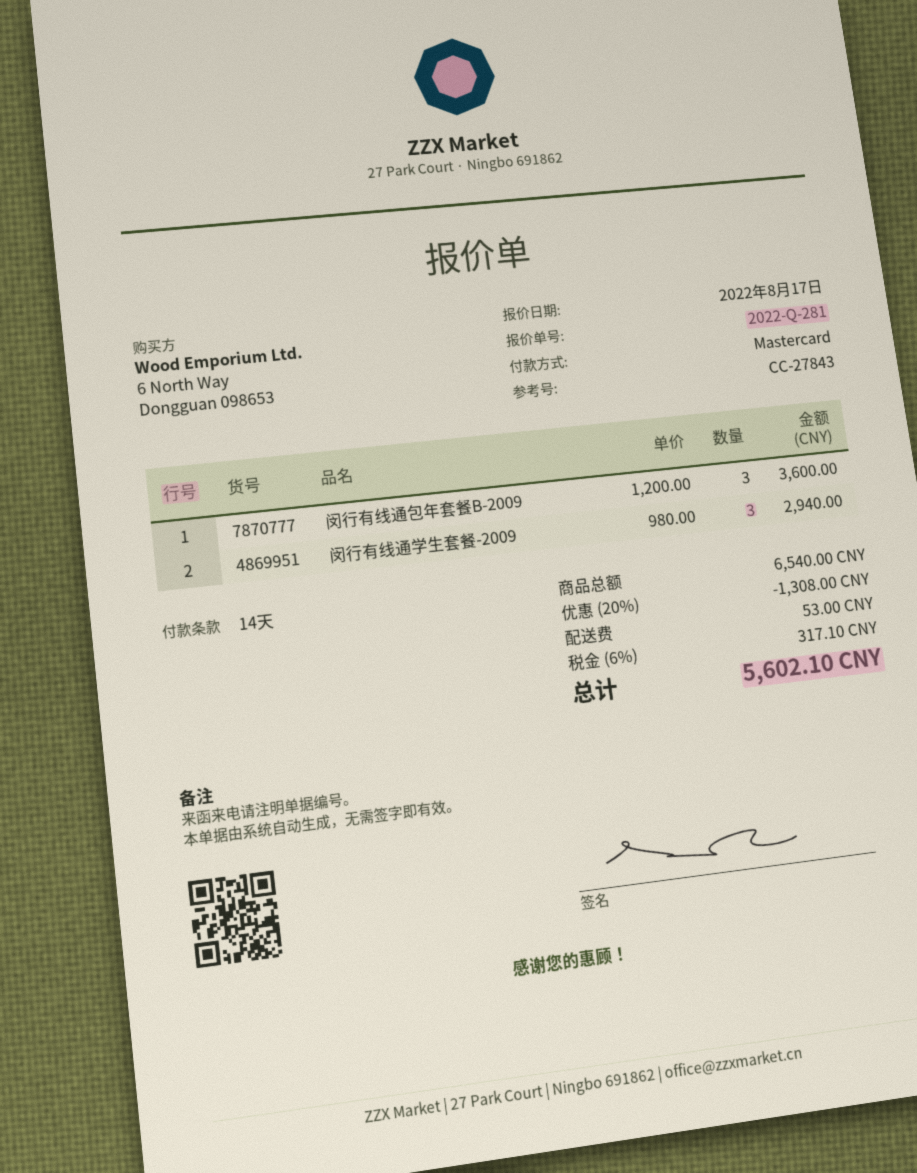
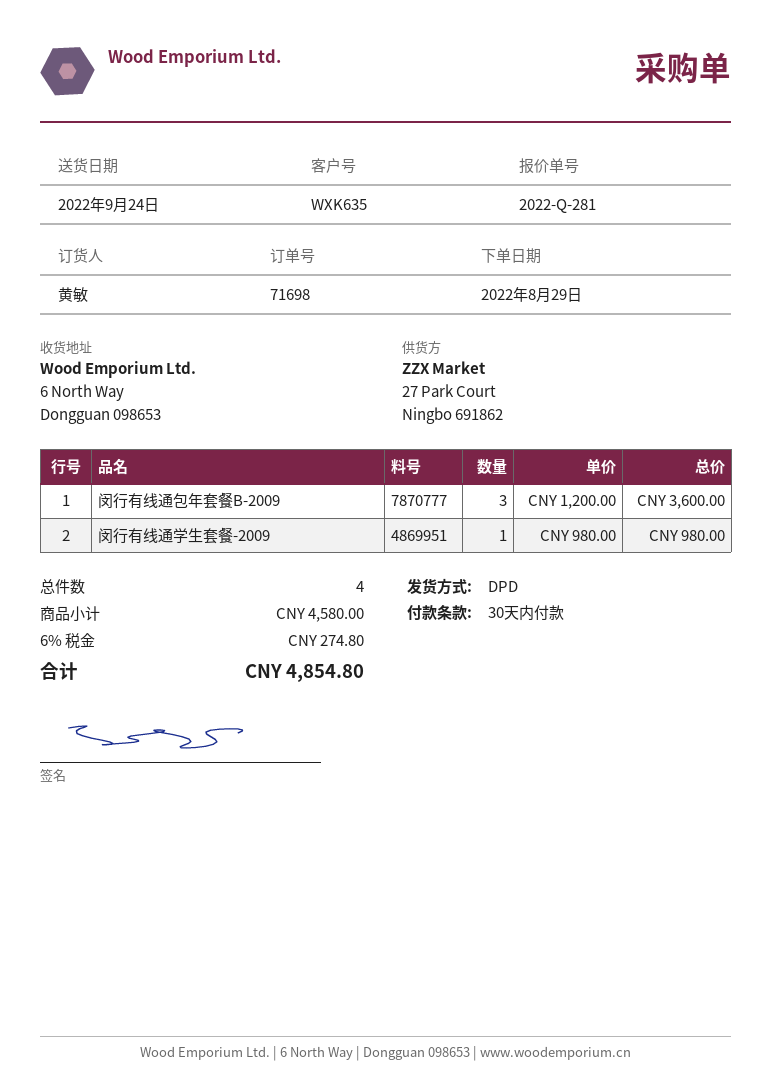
payment terms: 14 days -> 30 days
闵行有线通学生套餐-2009: 3 x 980.00 = 2940.00 -> 1 x 980.00 = 980.00
subtotal: 6540.00 -> 4580.00
discount: 20% = 1308.00 -> none
shipping: 53.00 -> none
tax: 6% = 317.10 -> 6% = 274.80
total: 5602.10 -> 4854.80

